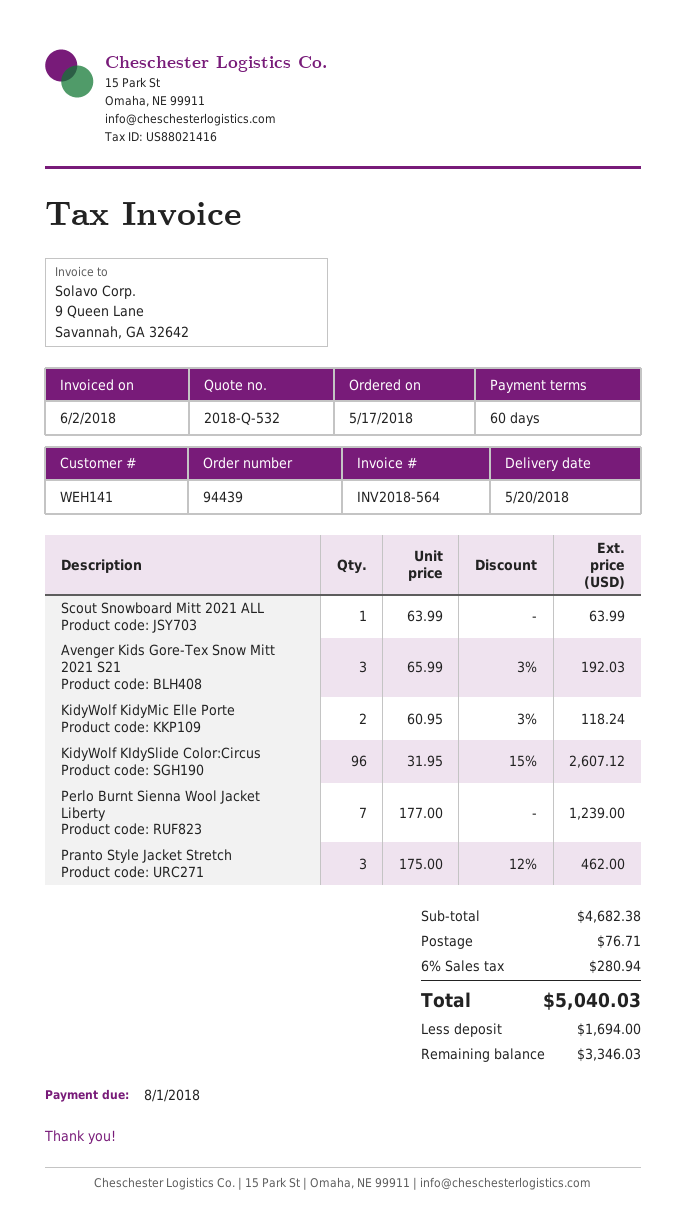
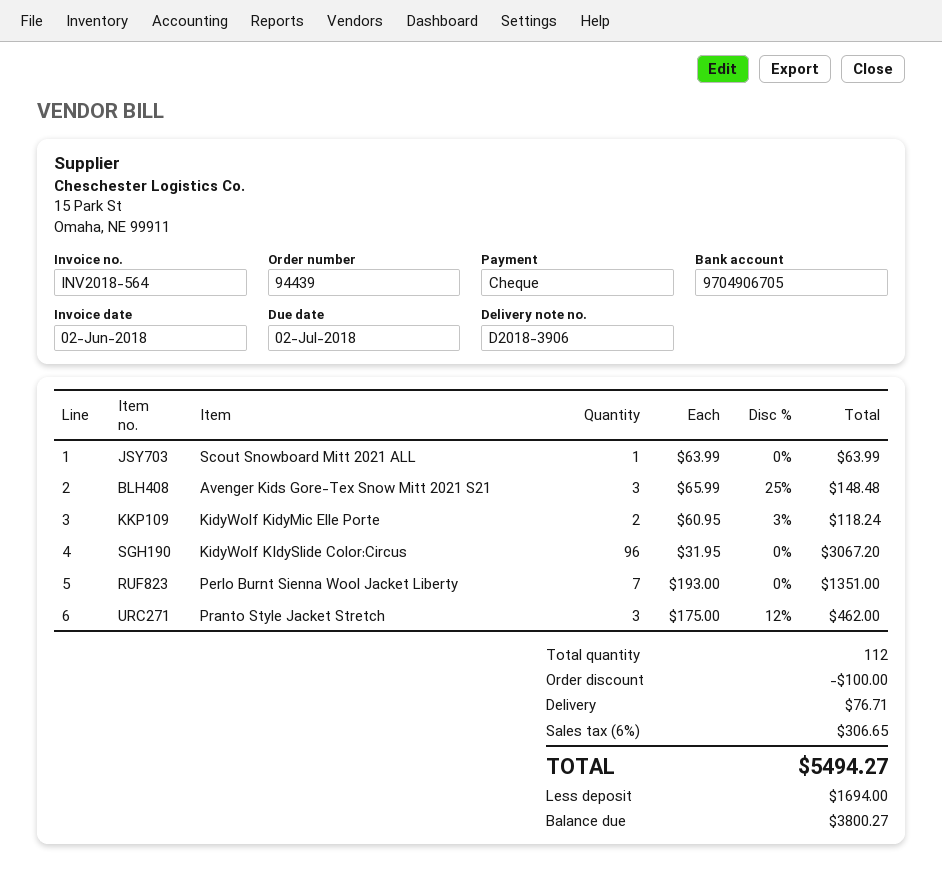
due date: 2018-08-01 -> 2018-07-02
Avenger Kids Gore-Tex Snow Mitt 2021 S21: 3 x 65.99 - 3% = 192.03 -> 3 x 65.99 - 25% = 148.48
KidyWolf KIdySlide Color:Circus: 96 x 31.95 - 15% = 2607.12 -> 96 x 31.95 = 3067.20
Perlo Burnt Sienna Wool Jacket Liberty: 7 x 177.00 = 1239.00 -> 7 x 193.00 = 1351.00
discount: none -> 100.00
tax: 6% = 280.94 -> 6% = 306.65
total: 5040.03 -> 5494.27
balance: 3346.03 -> 3800.27

